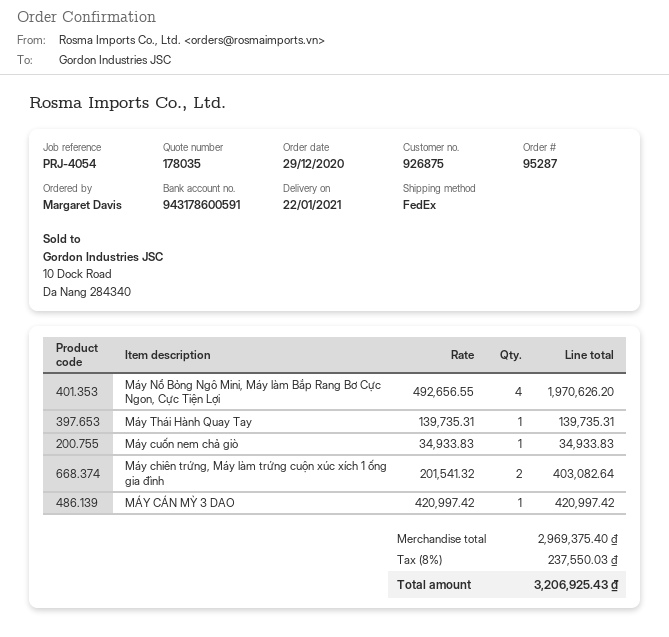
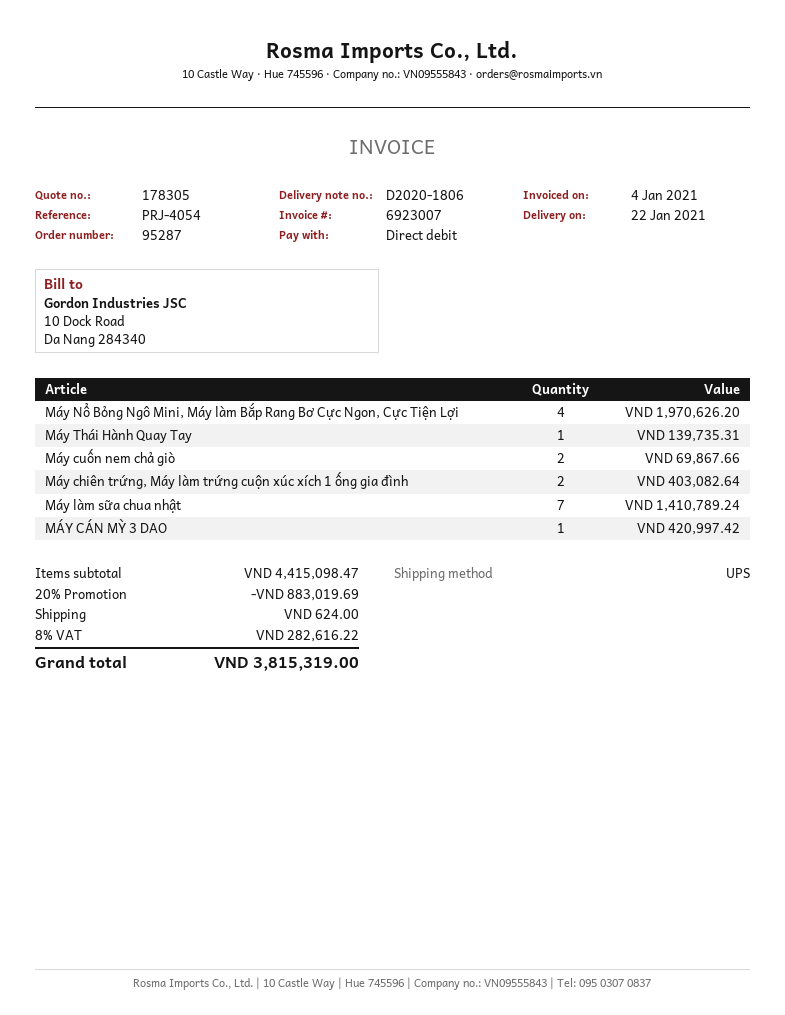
quote number: 178035 -> 178305
shipping method: FedEx -> UPS
Máy cuốn nem chả giò: 1 for 34933.83 -> 2 for 69867.66
Máy làm sữa chua nhật: none -> 7 for 1410789.24
subtotal: 2969375.40 -> 4415098.47
discount: none -> 20% = 883019.69
shipping: none -> 624.00
tax: 8% = 237550.03 -> 8% = 282616.22
total: 3206925.43 -> 3815319.00

